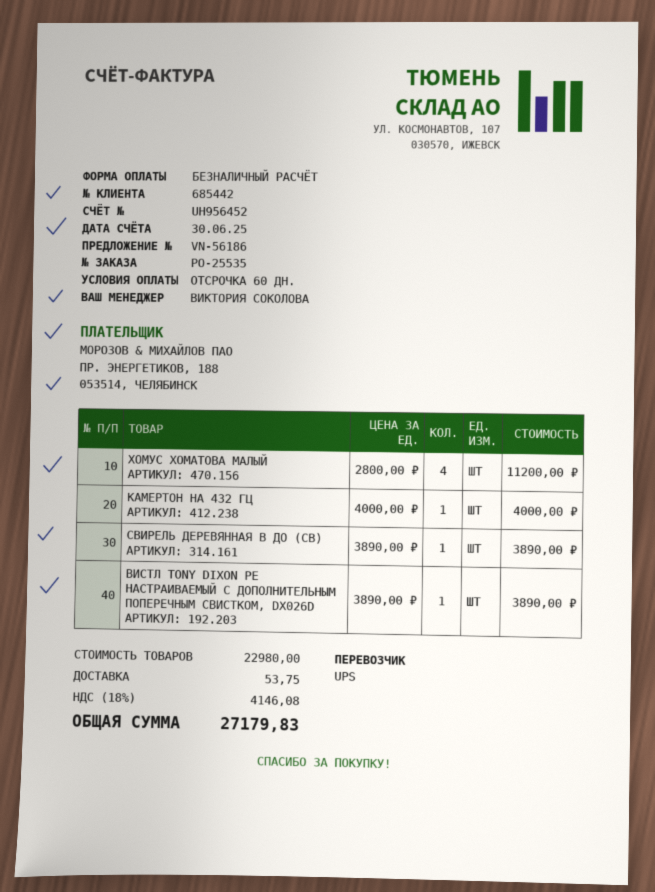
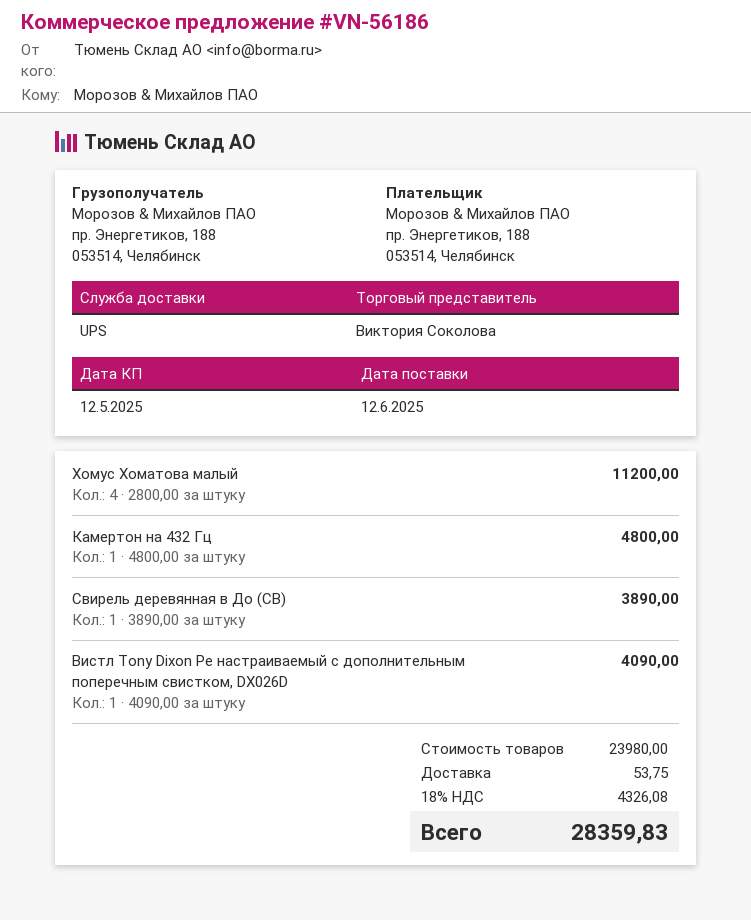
КАМЕРТОН НА 432 ГЦ: 1 x 4000.00 = 4000.00 -> 1 x 4800.00 = 4800.00
ВИСТЛ TONY DIXON РЕ НАСТРАИВАЕМЫЙ С ДОПОЛНИТЕЛЬНЫМ ПОПЕРЕЧНЫМ СВИСТКОМ, DX026D: 1 x 3890.00 = 3890.00 -> 1 x 4090.00 = 4090.00
subtotal: 22980.00 -> 23980.00
tax: 18% = 4146.08 -> 18% = 4326.08
total: 27179.83 -> 28359.83

